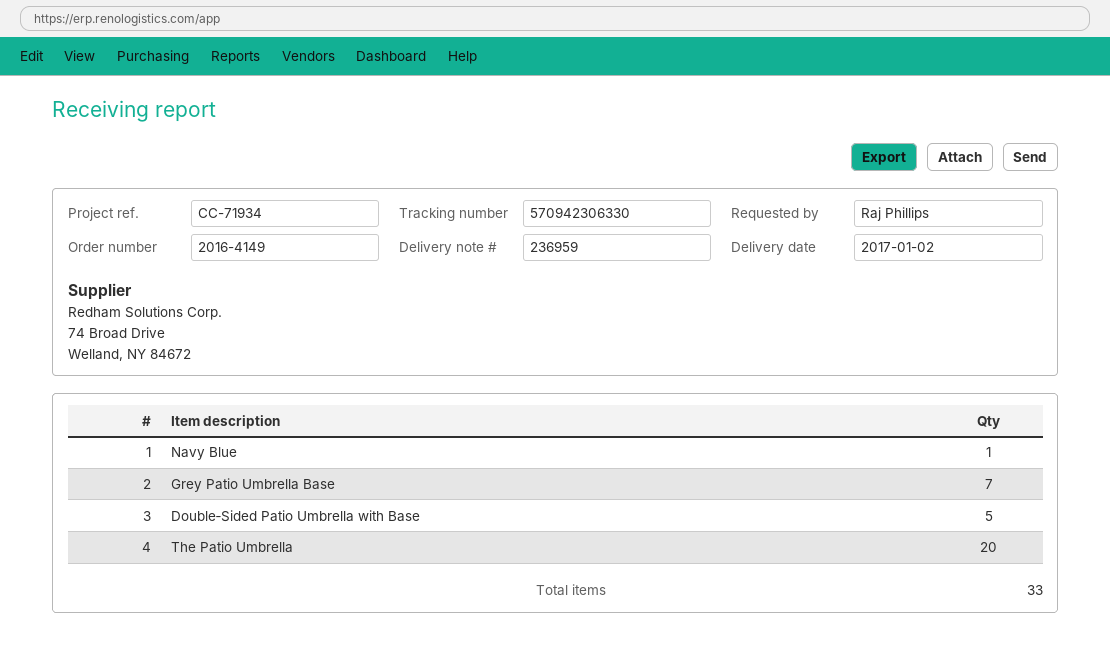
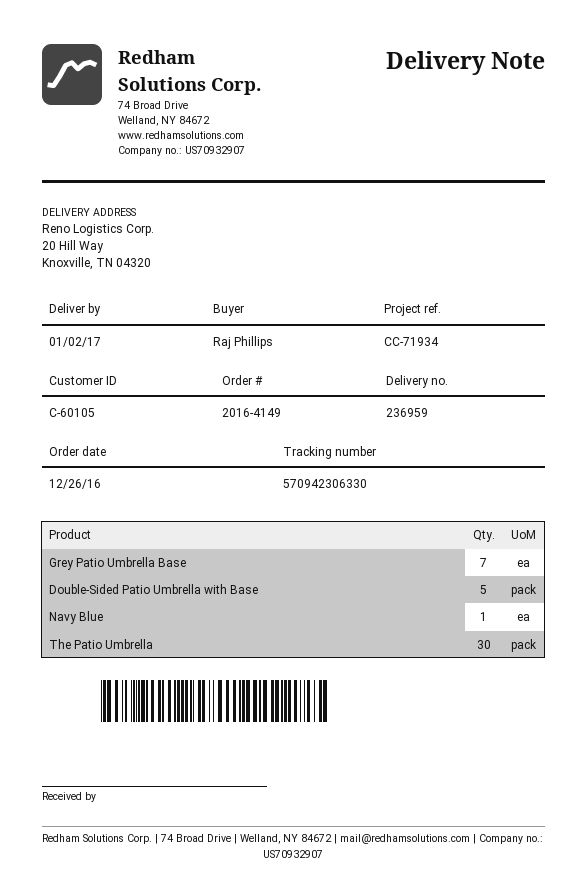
The Patio Umbrella: 20 -> 30

